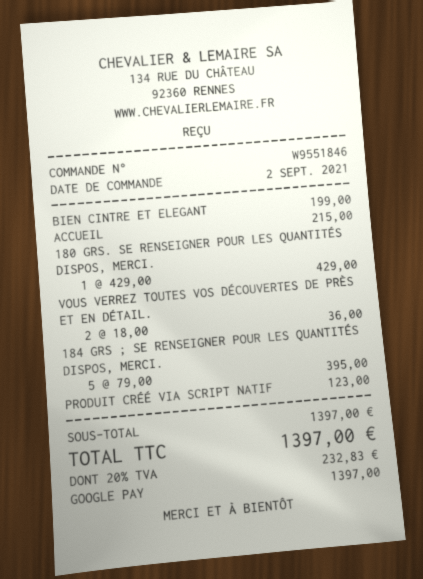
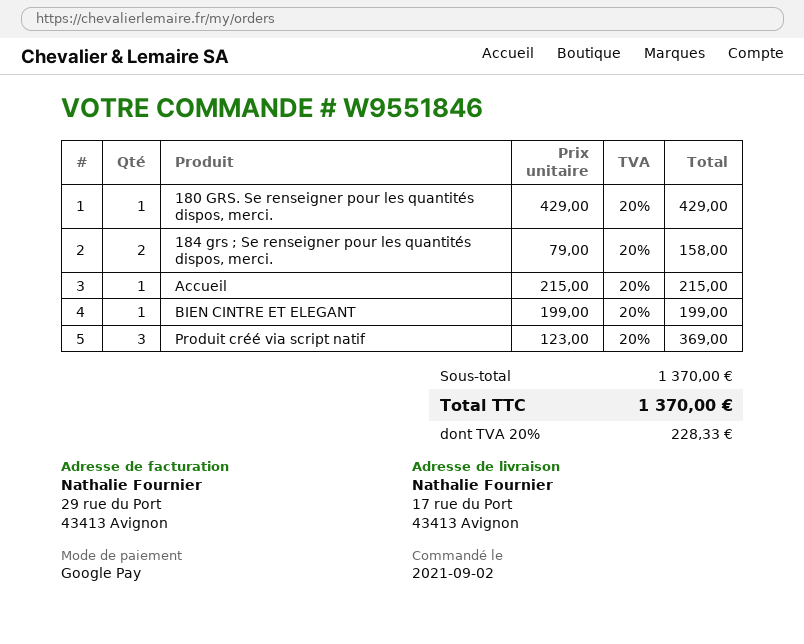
VOUS VERREZ TOUTES VOS DÉCOUVERTES DE PRÈS ET EN DÉTAIL.: 2 x 18.00 = 36.00 -> none
184 GRS ; SE RENSEIGNER POUR LES QUANTITÉS DISPOS, MERCI.: 5 x 79.00 = 395.00 -> 2 x 79.00 = 158.00
PRODUIT CRÉÉ VIA SCRIPT NATIF: 1 x 123.00 = 123.00 -> 3 x 123.00 = 369.00
subtotal: 1397.00 -> 1370.00
tax: 20% = 232.83 -> 20% = 228.33
total: 1397.00 -> 1370.00

